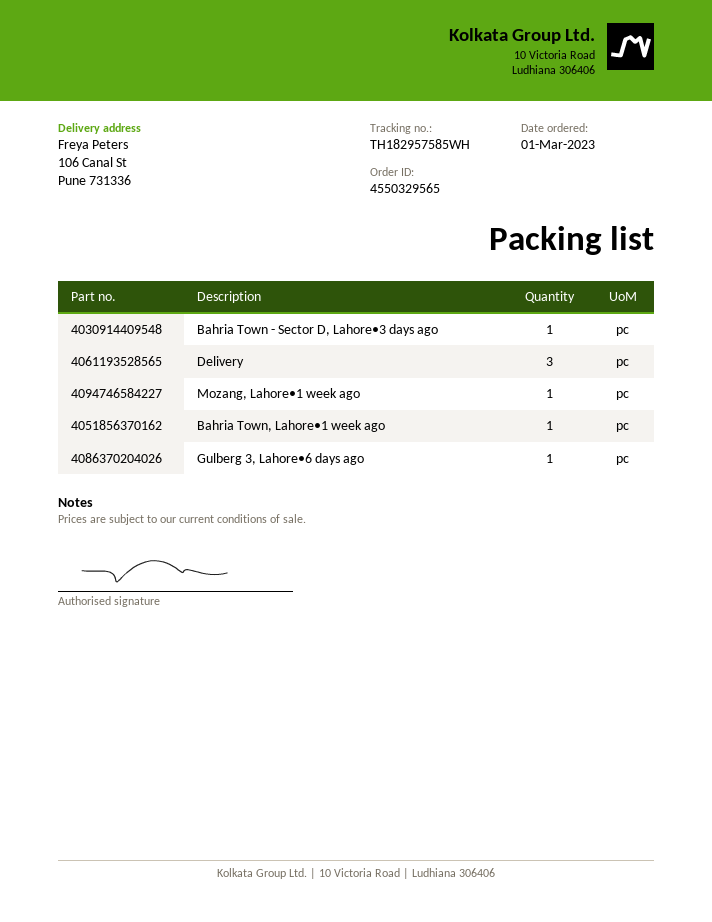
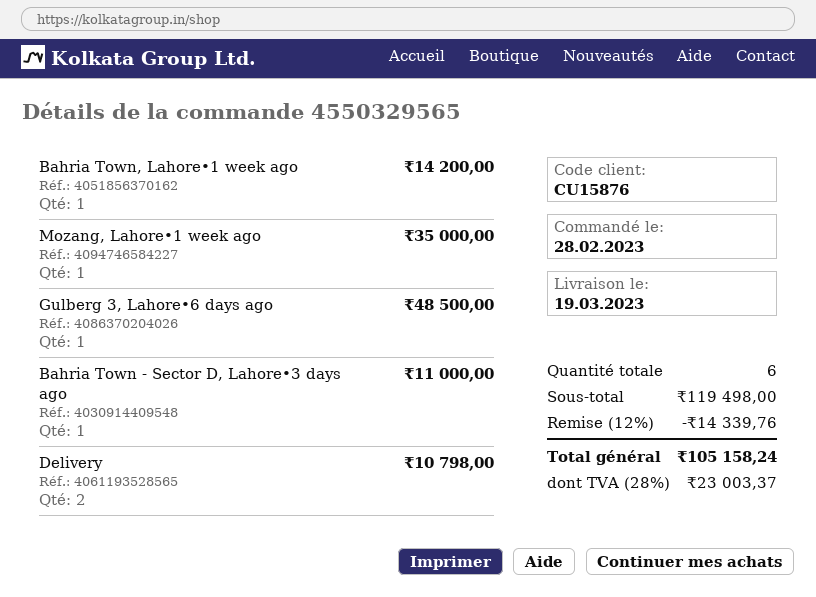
order date: 2023-03-01 -> 2023-02-28
Delivery: 3 -> 2

